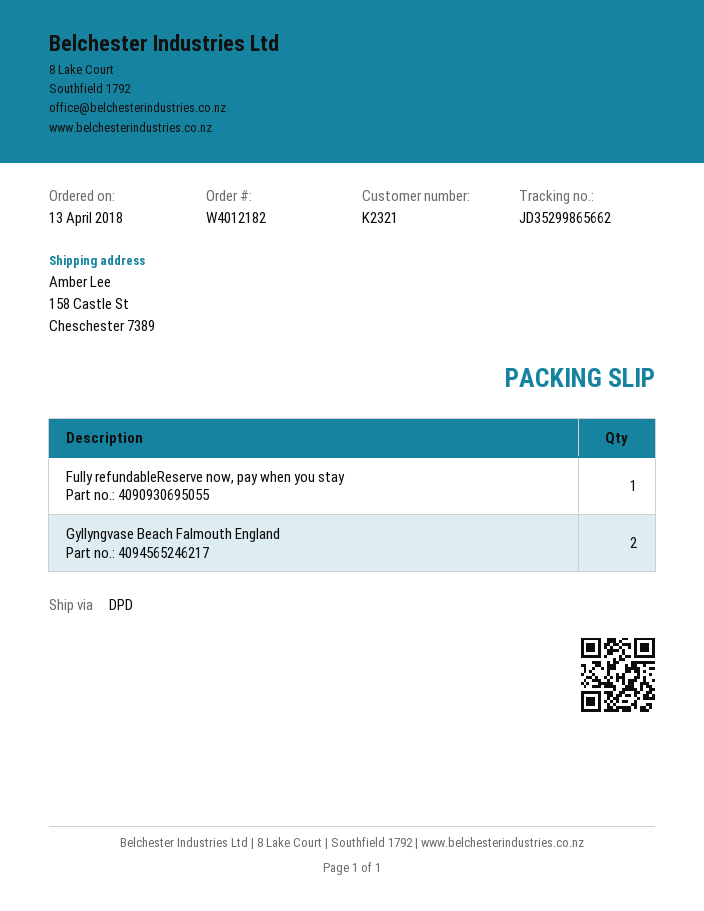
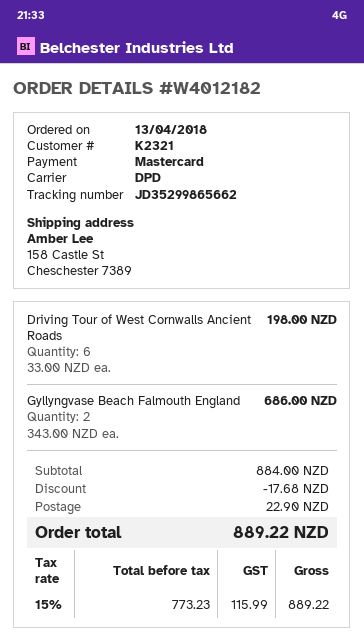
Fully refundableReserve now, pay when you stay: 1 -> none
Driving Tour of West Cornwalls Ancient Roads: none -> 6

